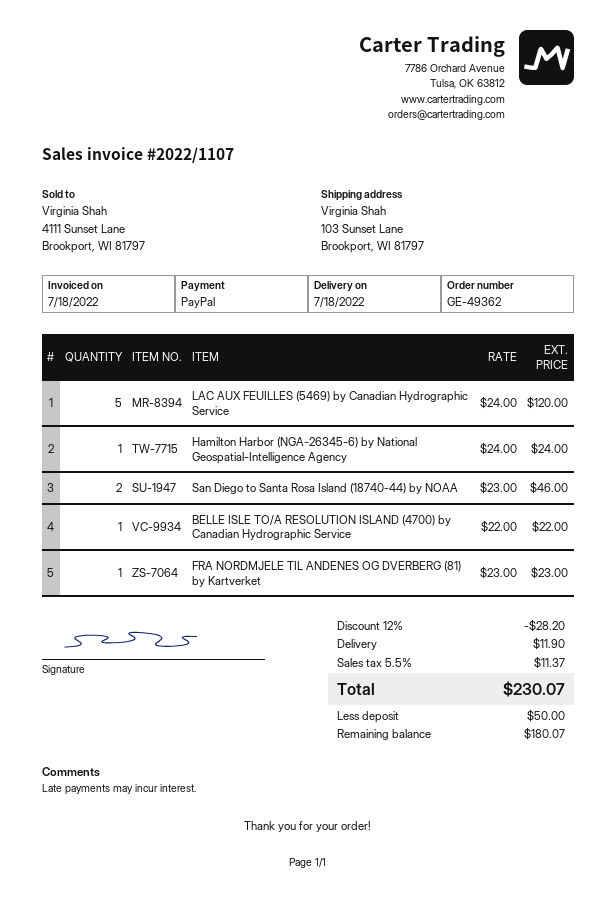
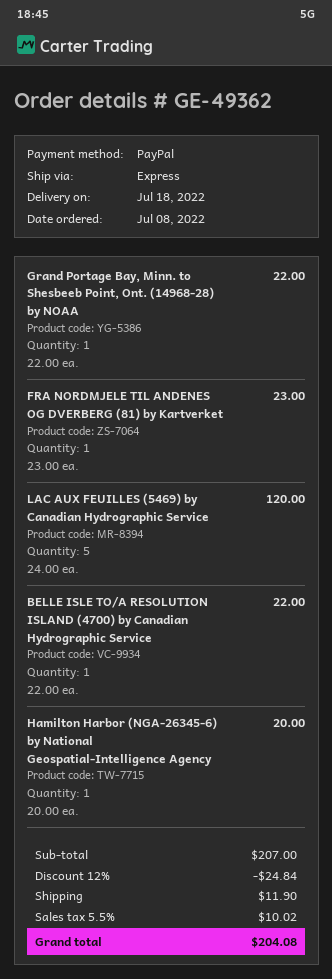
Hamilton Harbor (NGA-26345-6) by National Geospatial-Intelligence Agency: 1 x 24.00 = 24.00 -> 1 x 20.00 = 20.00
San Diego to Santa Rosa Island (18740-44) by NOAA: 2 x 23.00 = 46.00 -> none
Grand Portage Bay, Minn. to Shesbeeb Point, Ont. (14968-28) by NOAA: none -> 1 x 22.00 = 22.00
discount: 12% = 28.20 -> 12% = 24.84
tax: 5.5% = 11.37 -> 5.5% = 10.02
total: 230.07 -> 204.08

